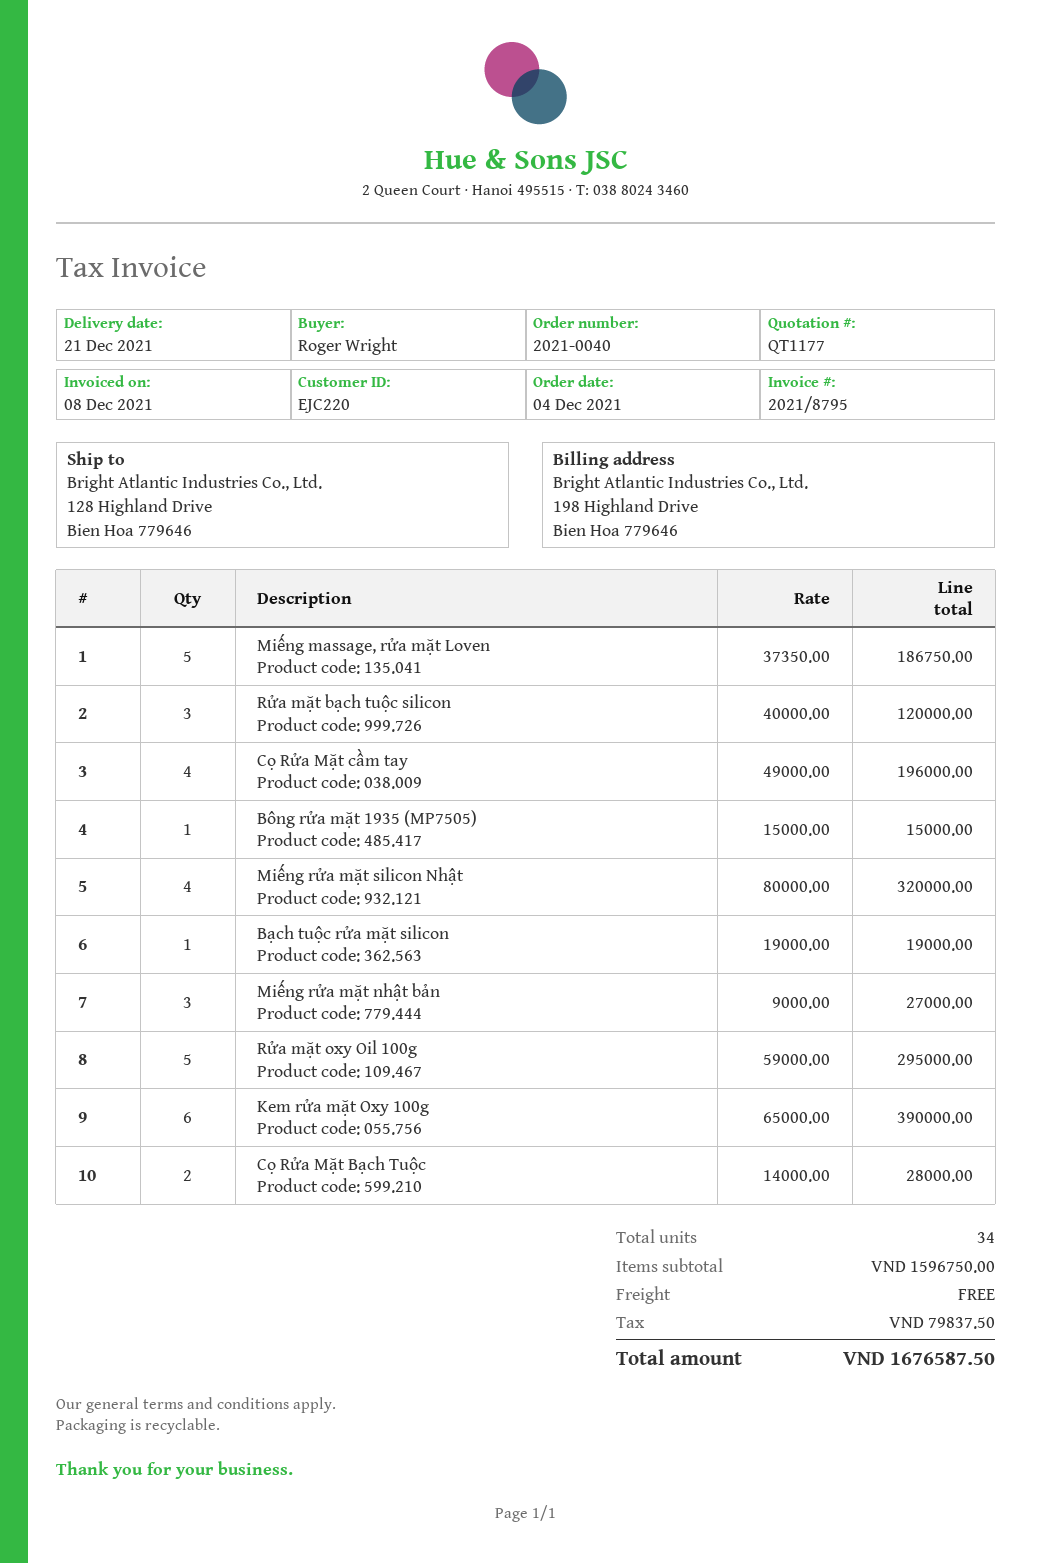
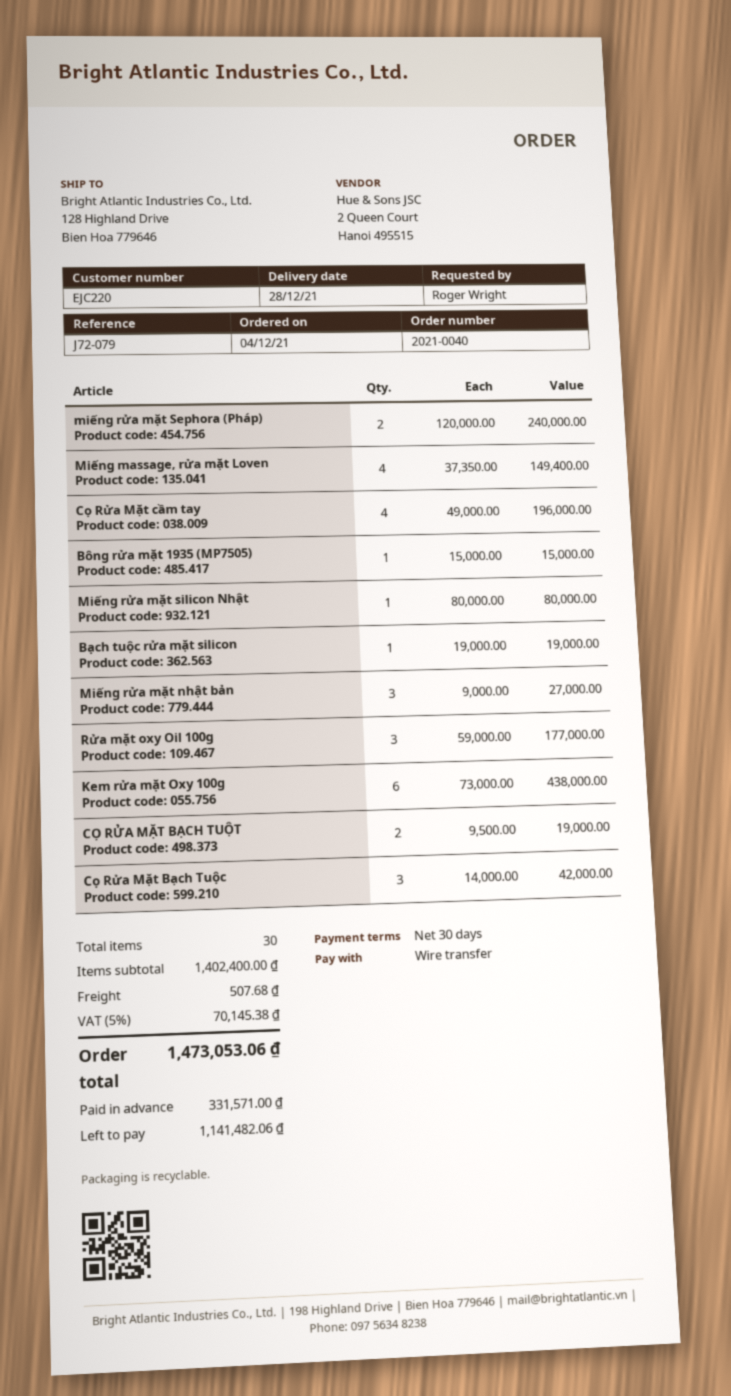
delivery date: 2021-12-21 -> 2021-12-28
Miếng massage, rửa mặt Loven: 5 x 37350.00 = 186750.00 -> 4 x 37350.00 = 149400.00
Rửa mặt bạch tuộc silicon: 3 x 40000.00 = 120000.00 -> none
Miếng rửa mặt silicon Nhật: 4 x 80000.00 = 320000.00 -> 1 x 80000.00 = 80000.00
Rửa mặt oxy Oil 100g: 5 x 59000.00 = 295000.00 -> 3 x 59000.00 = 177000.00
Kem rửa mặt Oxy 100g: 6 x 65000.00 = 390000.00 -> 6 x 73000.00 = 438000.00
Cọ Rửa Mặt Bạch Tuộc: 2 x 14000.00 = 28000.00 -> 3 x 14000.00 = 42000.00
miếng rửa mặt Sephora (Pháp): none -> 2 x 120000.00 = 240000.00
CỌ RỬA MẶT BẠCH TUỘT: none -> 2 x 9500.00 = 19000.00
total quantity: 34 -> 30
subtotal: 1596750.00 -> 1402400.00
shipping: 0.00 -> 507.68
tax: 79837.50 -> 70145.38
total: 1676587.50 -> 1473053.06

